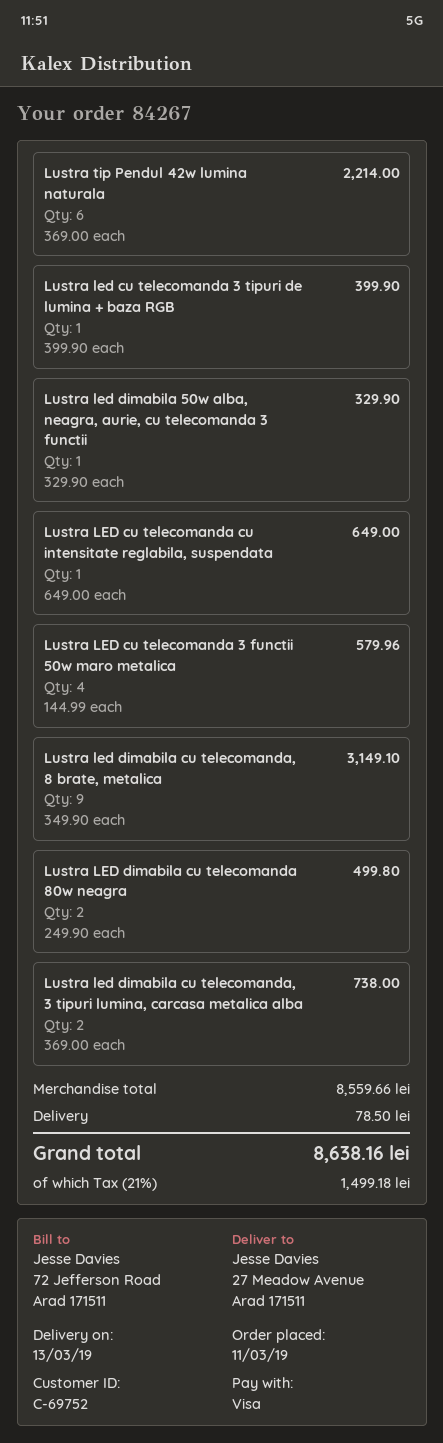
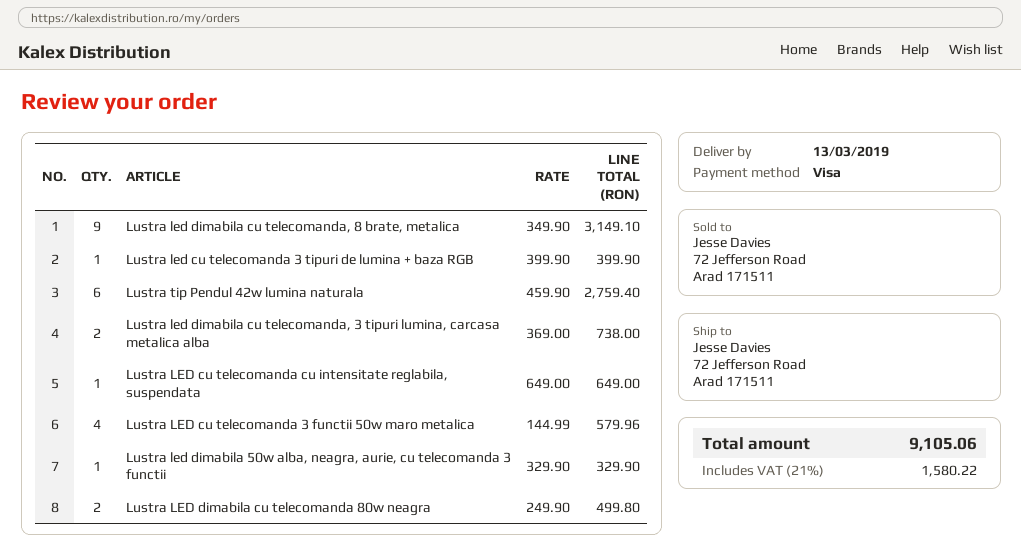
ship to: 27 Meadow Avenue, Arad 171511 -> 72 Jefferson Road, Arad 171511
Lustra tip Pendul 42w lumina naturala: 6 x 369.00 = 2214.00 -> 6 x 459.90 = 2759.40
shipping: 78.50 -> none
tax: 21% = 1499.18 -> 21% = 1580.22
total: 8638.16 -> 9105.06

